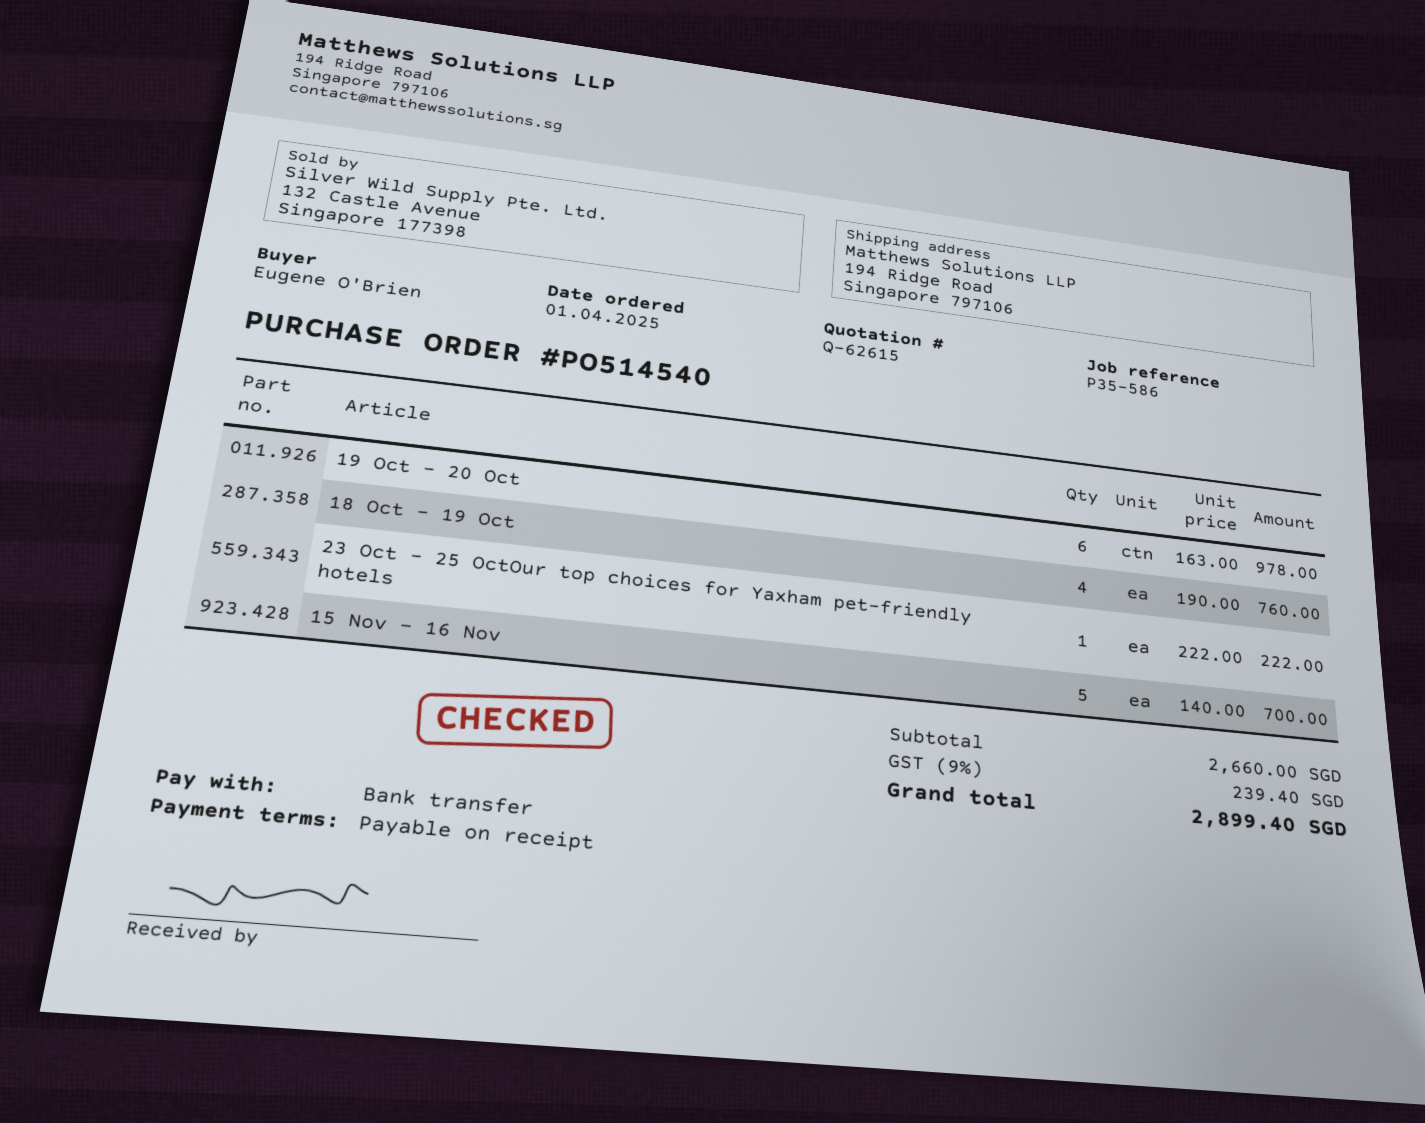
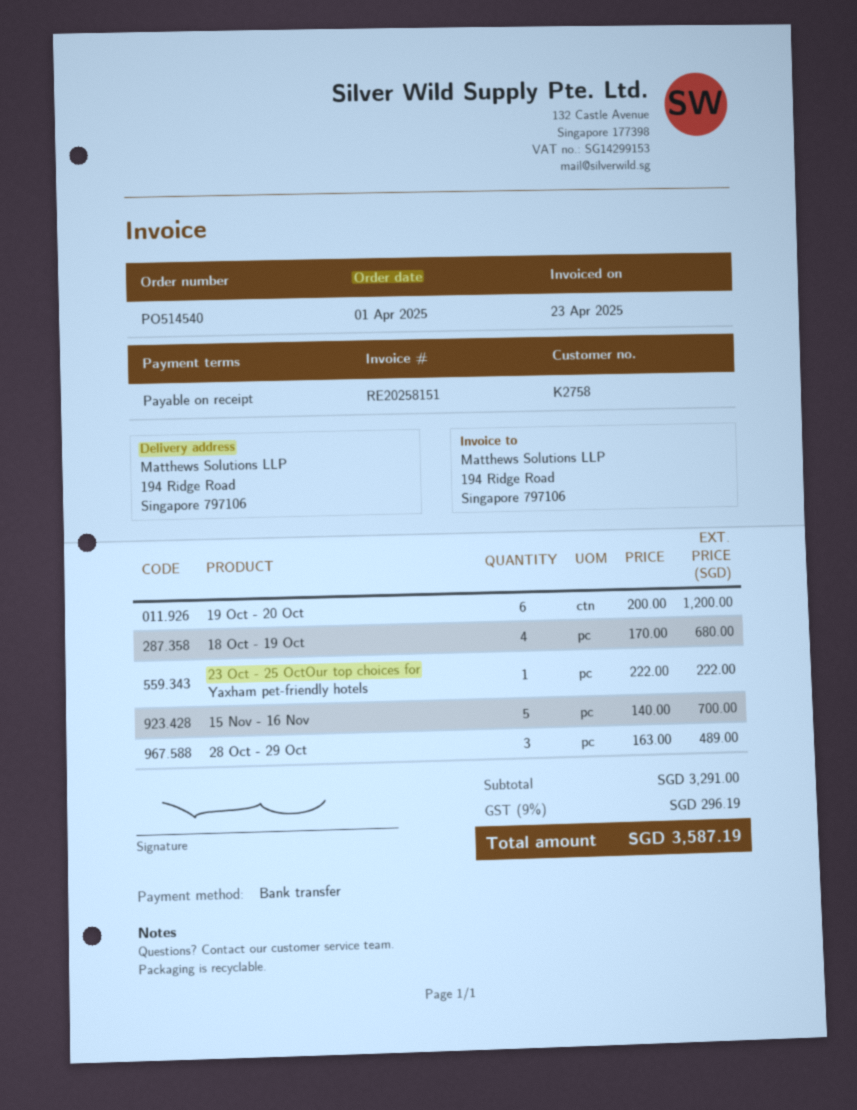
19 Oct - 20 Oct: 6 x 163.00 = 978.00 -> 6 x 200.00 = 1200.00
18 Oct - 19 Oct: 4 x 190.00 = 760.00 -> 4 x 170.00 = 680.00
28 Oct - 29 Oct: none -> 3 x 163.00 = 489.00
subtotal: 2660.00 -> 3291.00
tax: 9% = 239.40 -> 9% = 296.19
total: 2899.40 -> 3587.19

